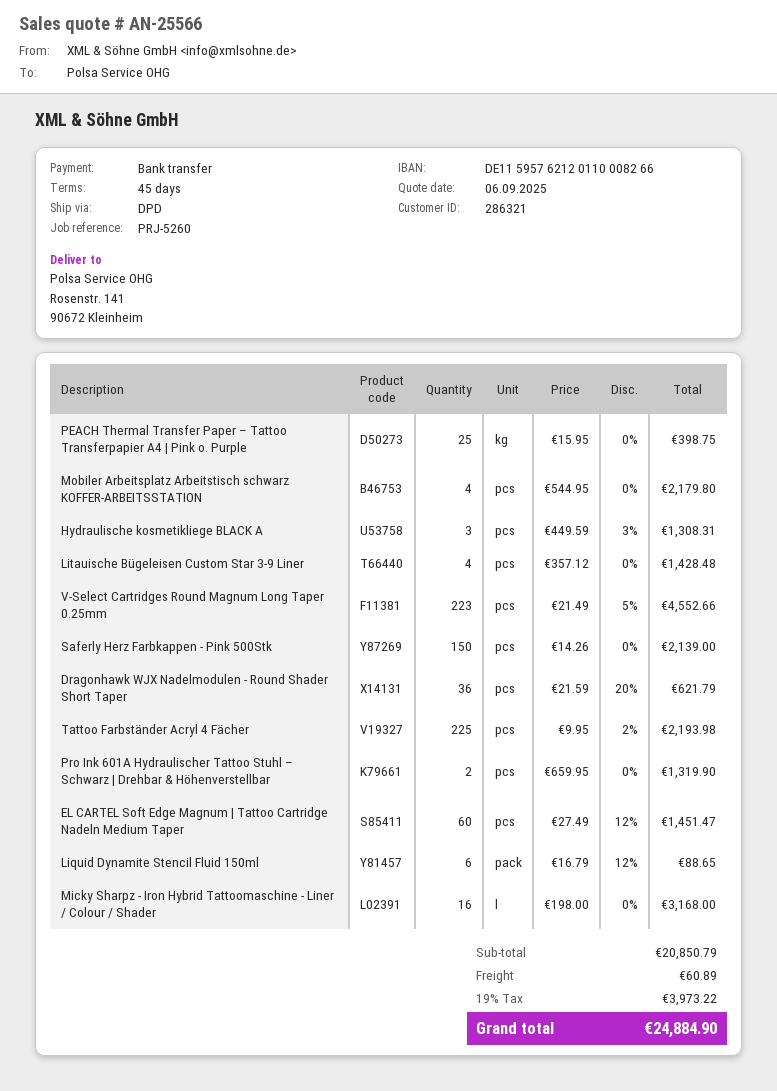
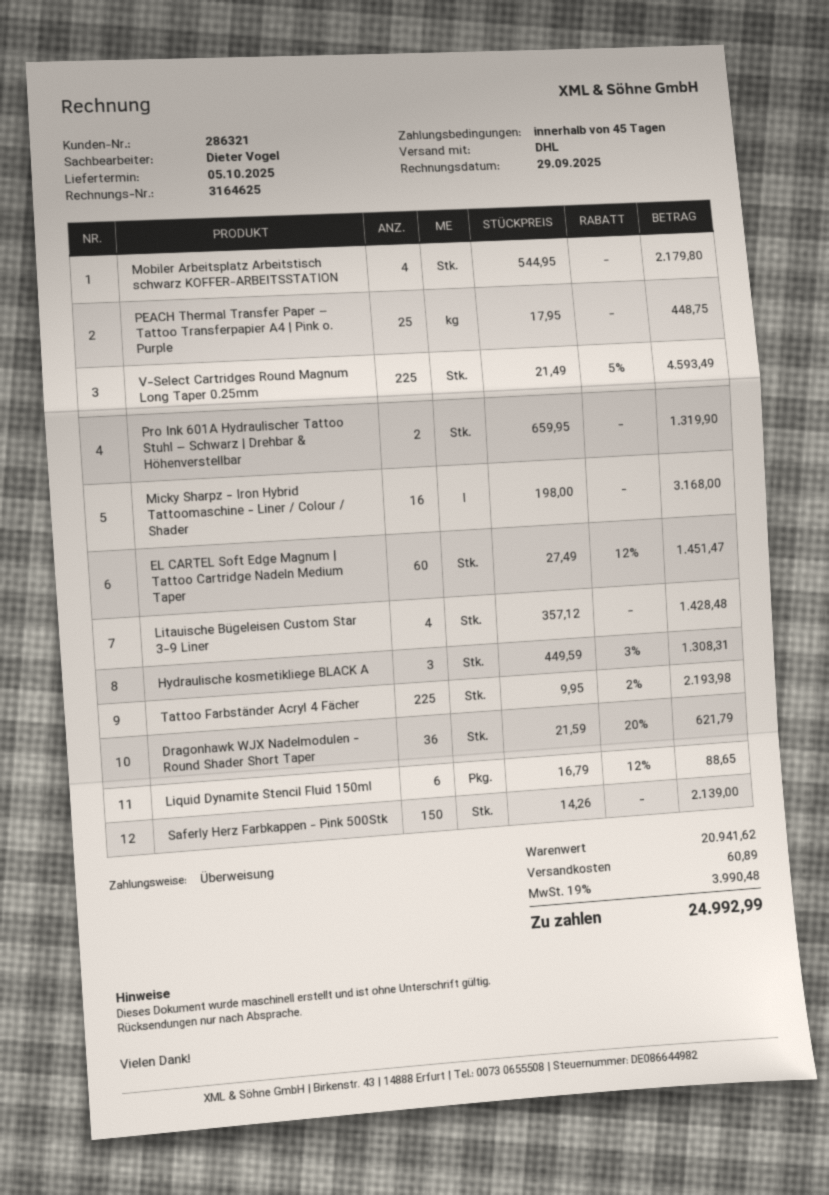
shipping method: DPD -> DHL
PEACH Thermal Transfer Paper – Tattoo Transferpapier A4 | Pink o. Purple: 25 x 15.95 = 398.75 -> 25 x 17.95 = 448.75
V-Select Cartridges Round Magnum Long Taper 0.25mm: 223 x 21.49 - 5% = 4552.66 -> 225 x 21.49 - 5% = 4593.49
subtotal: 20850.79 -> 20941.62
tax: 19% = 3973.22 -> 19% = 3990.48
total: 24884.90 -> 24992.99

